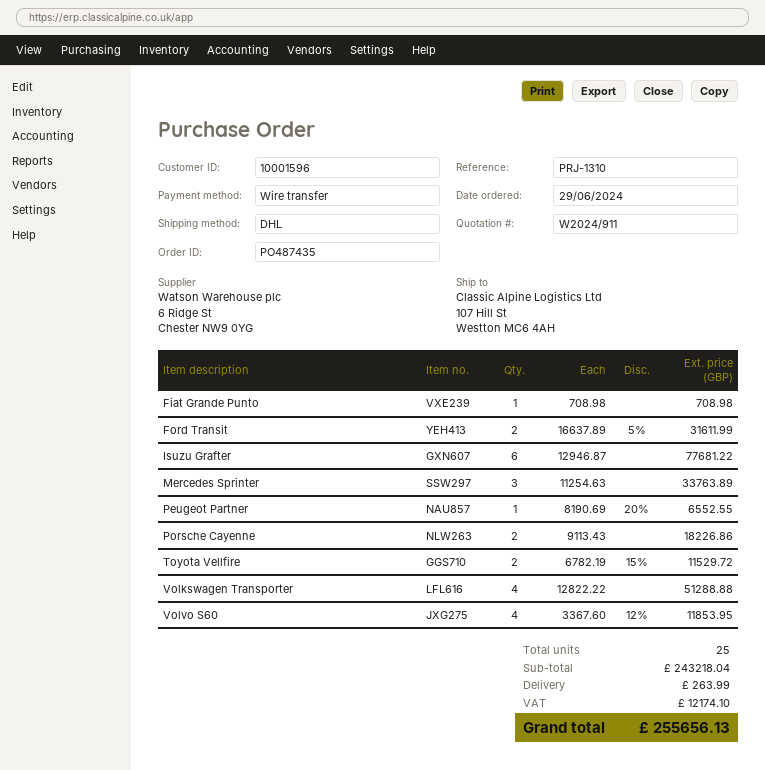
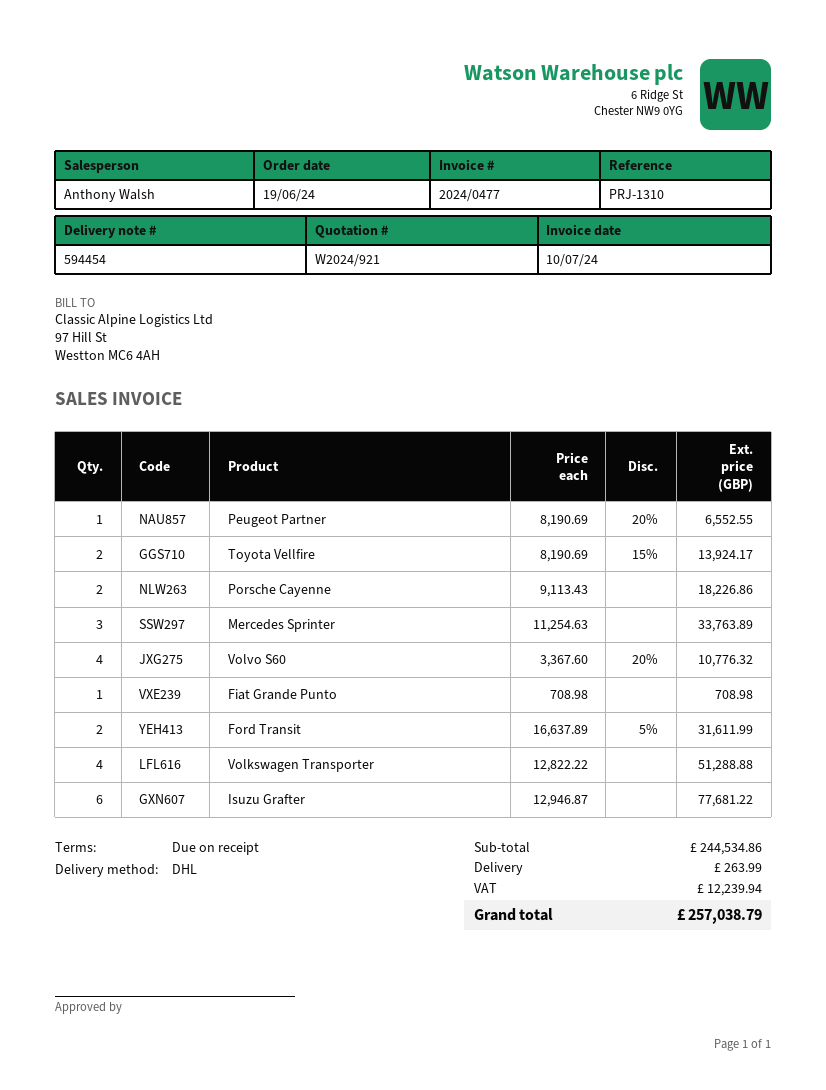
quote number: W2024/911 -> W2024/921
order date: 2024-06-29 -> 2024-06-19
Toyota Vellfire: 2 x 6782.19 - 15% = 11529.72 -> 2 x 8190.69 - 15% = 13924.17
Volvo S60: 4 x 3367.60 - 12% = 11853.95 -> 4 x 3367.60 - 20% = 10776.32
subtotal: 243218.04 -> 244534.86
tax: 12174.10 -> 12239.94
total: 255656.13 -> 257038.79

